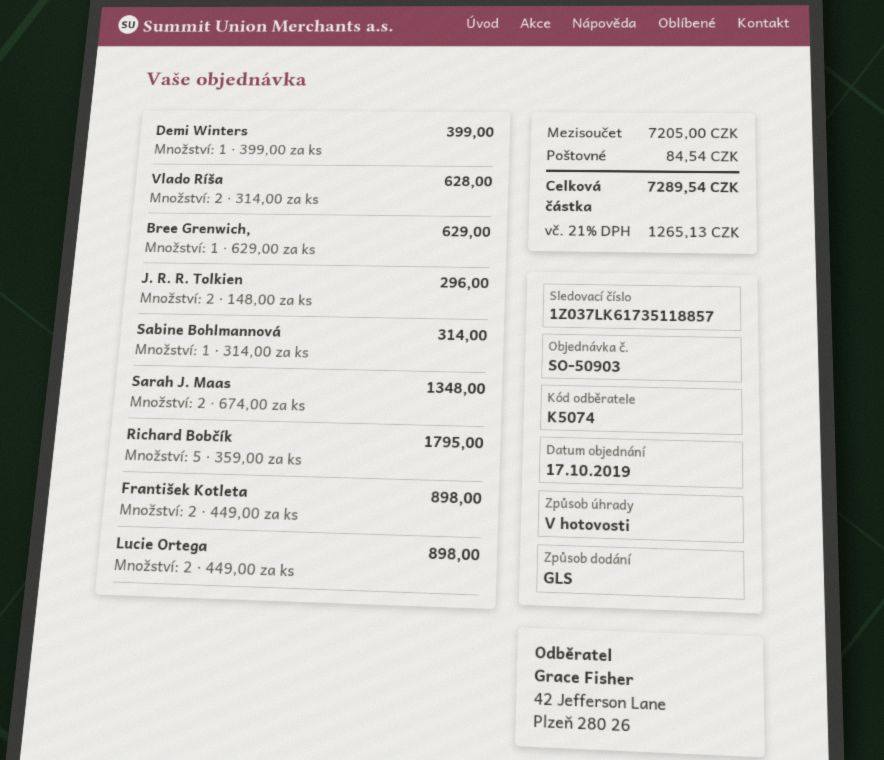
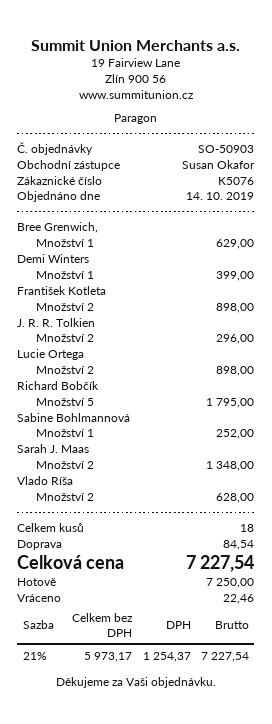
order date: 2019-10-17 -> 2019-10-14
customer number: K5074 -> K5076
Sabine Bohlmannová: 1 for 314.00 -> 1 for 252.00
tax: 21% = 1265.13 -> 21% = 1254.37
total: 7289.54 -> 7227.54

